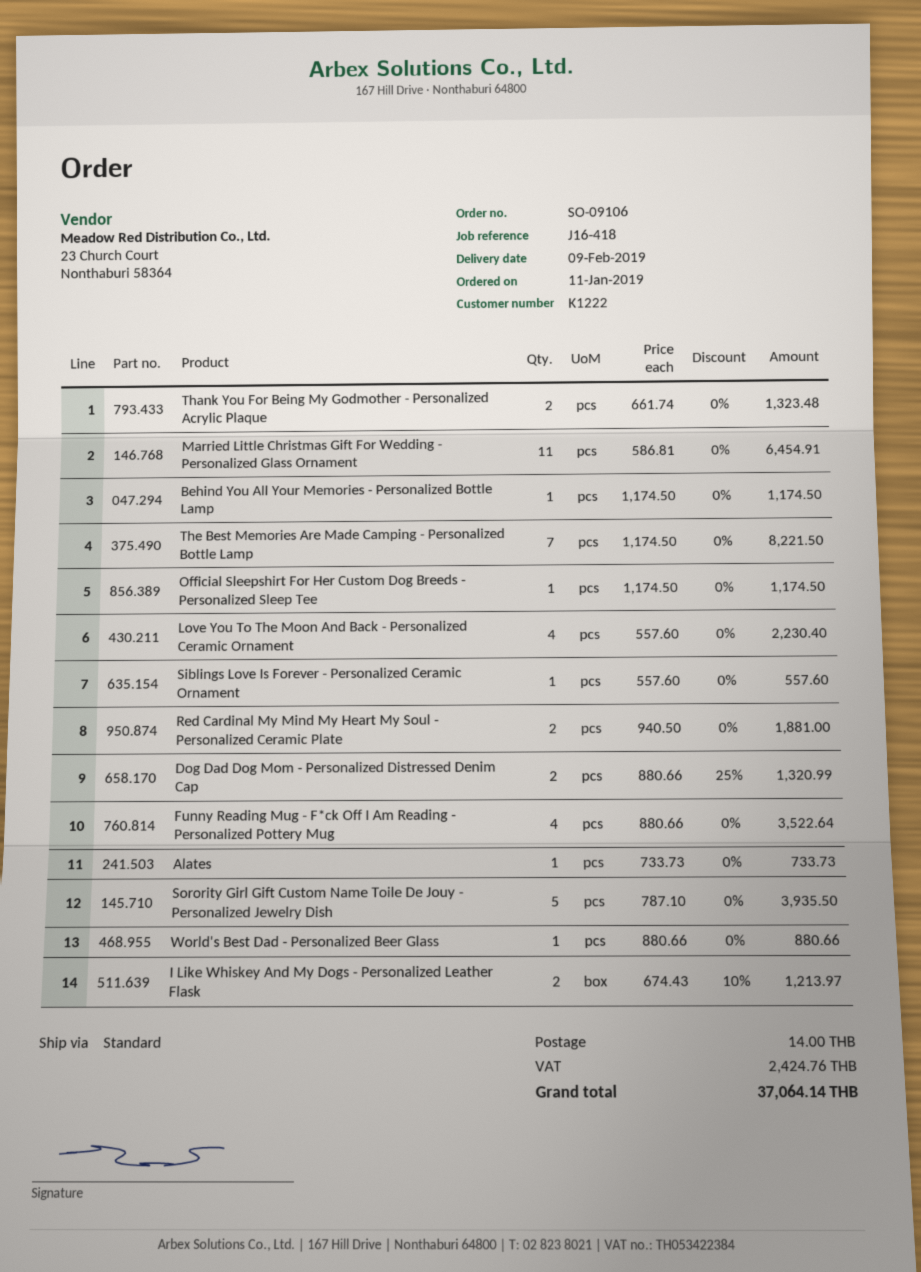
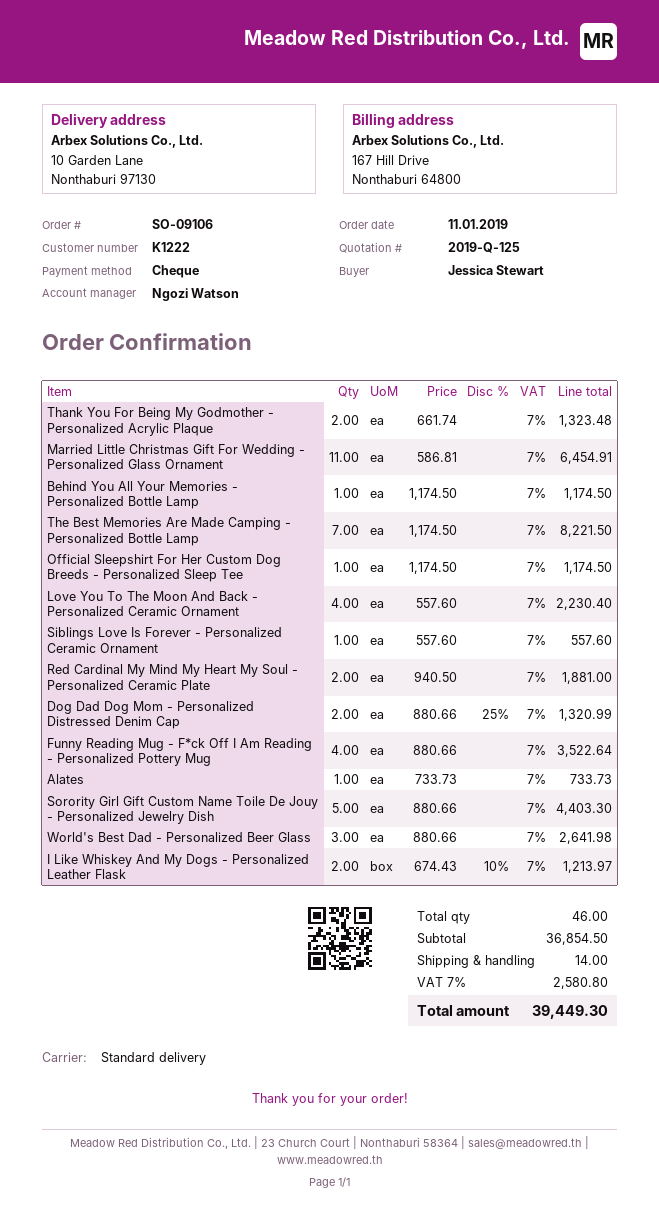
Sorority Girl Gift Custom Name Toile De Jouy - Personalized Jewelry Dish: 5 x 787.10 = 3935.50 -> 5 x 880.66 = 4403.30
World's Best Dad - Personalized Beer Glass: 1 x 880.66 = 880.66 -> 3 x 880.66 = 2641.98
tax: 2424.76 -> 2580.80
total: 37064.14 -> 39449.30

